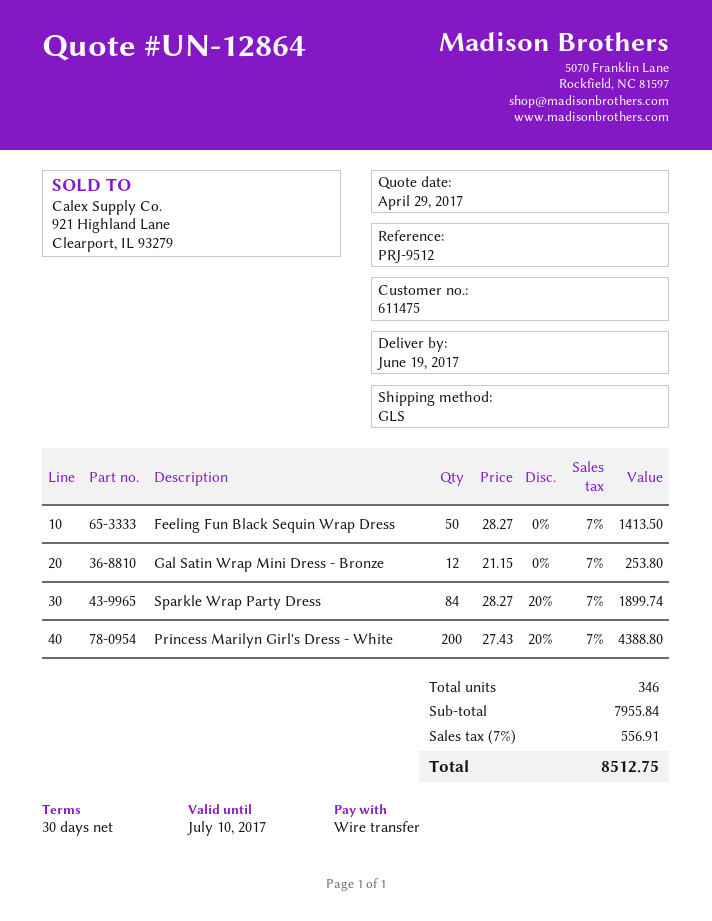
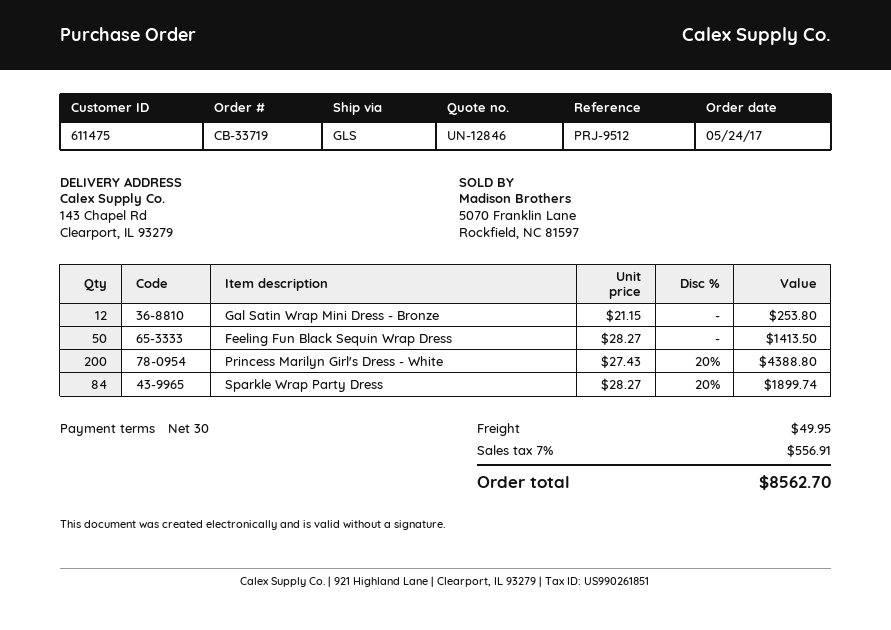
quote number: UN-12864 -> UN-12846
shipping: none -> 49.95
total: 8512.75 -> 8562.70

